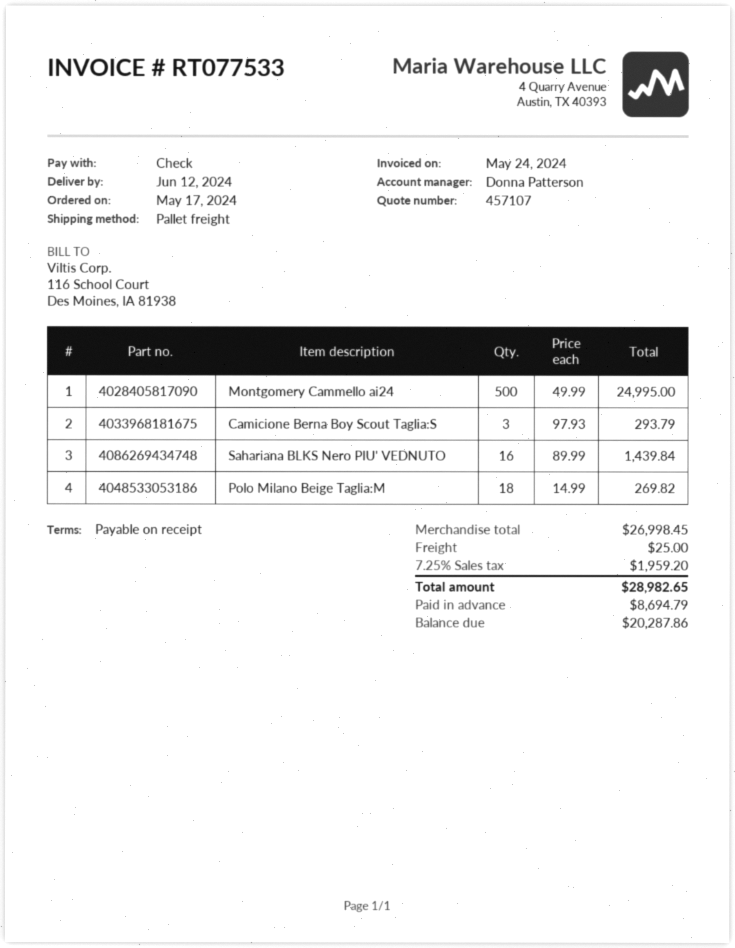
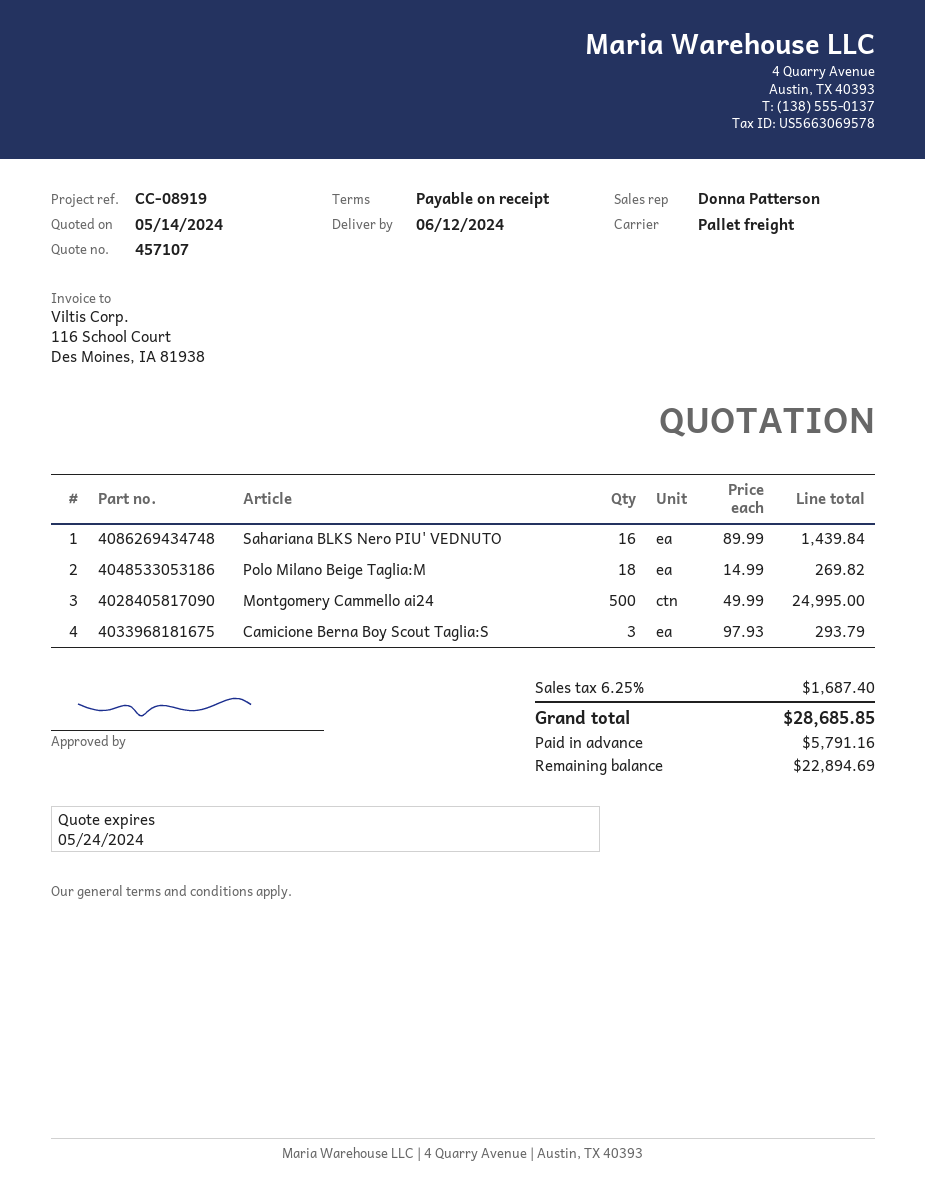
shipping: 25.00 -> none
tax: 7.25% = 1959.20 -> 6.25% = 1687.40
total: 28982.65 -> 28685.85
deposit: 8694.79 -> 5791.16
balance: 20287.86 -> 22894.69

